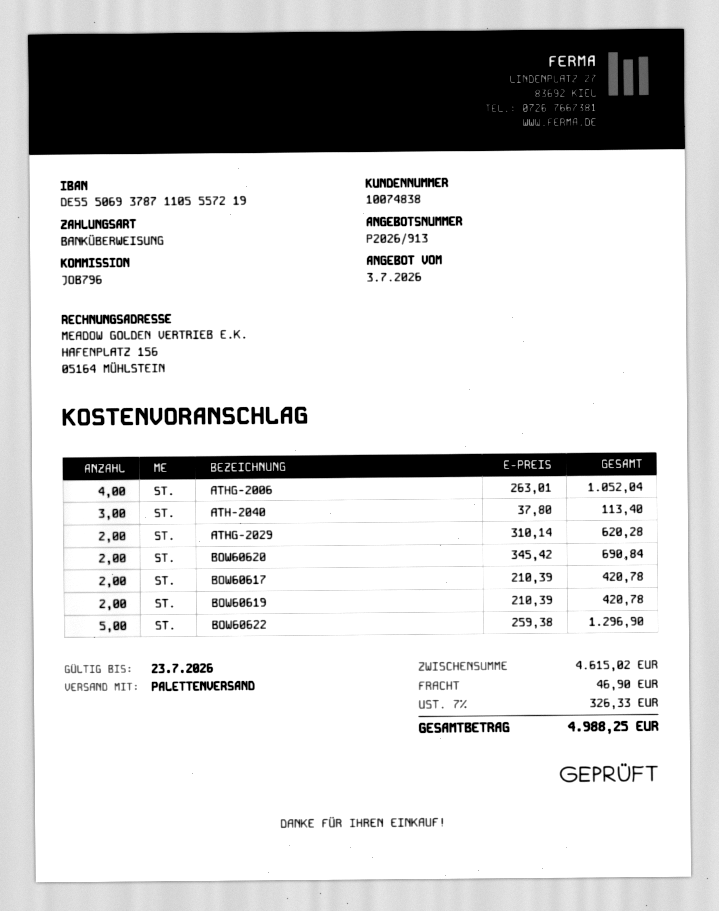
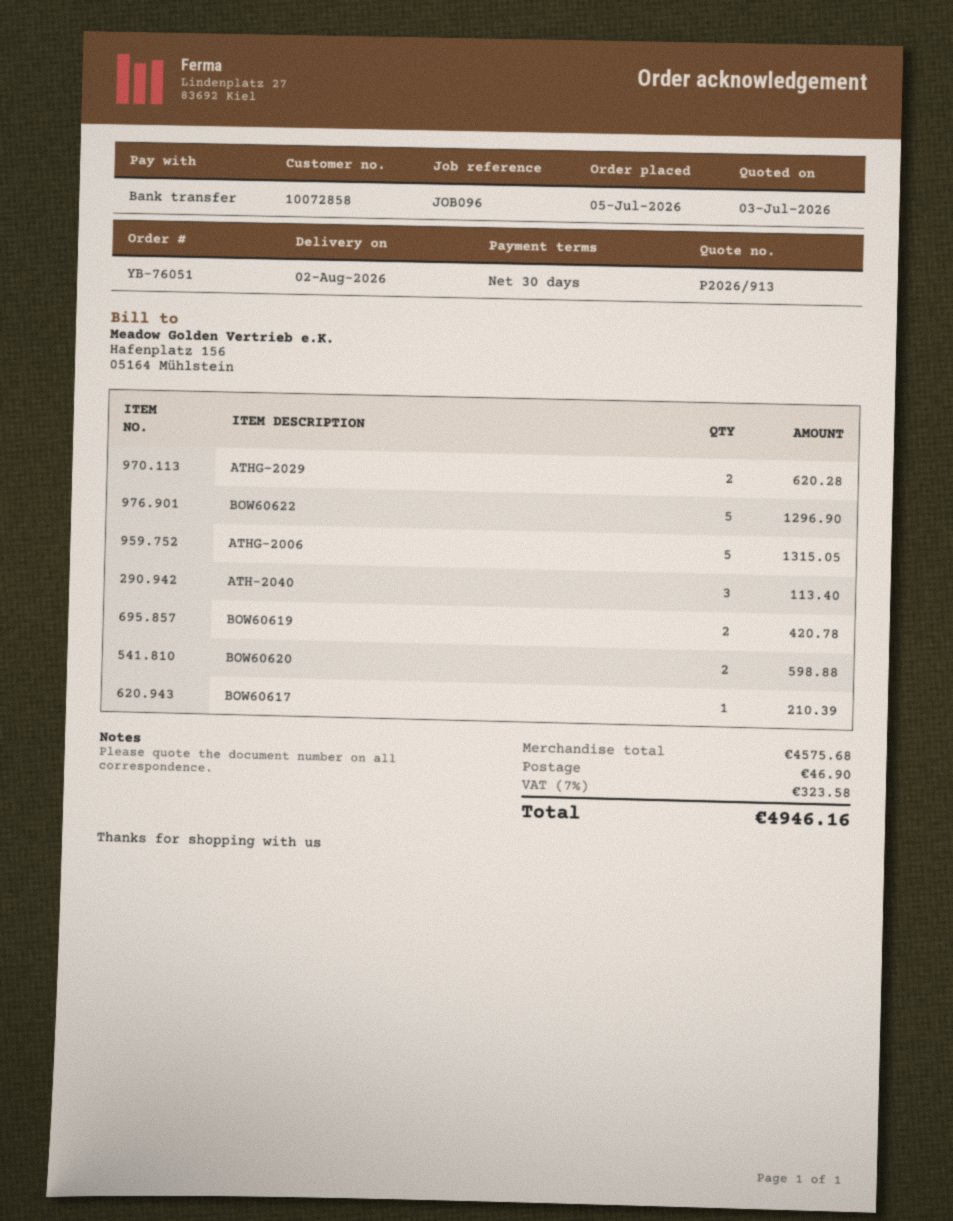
customer number: 10074838 -> 10072858
reference: JOB796 -> JOB096
ATHG-2006: 4 for 1052.04 -> 5 for 1315.05
BOW60620: 2 for 690.84 -> 2 for 598.88
BOW60617: 2 for 420.78 -> 1 for 210.39
subtotal: 4615.02 -> 4575.68
tax: 7% = 326.33 -> 7% = 323.58
total: 4988.25 -> 4946.16

